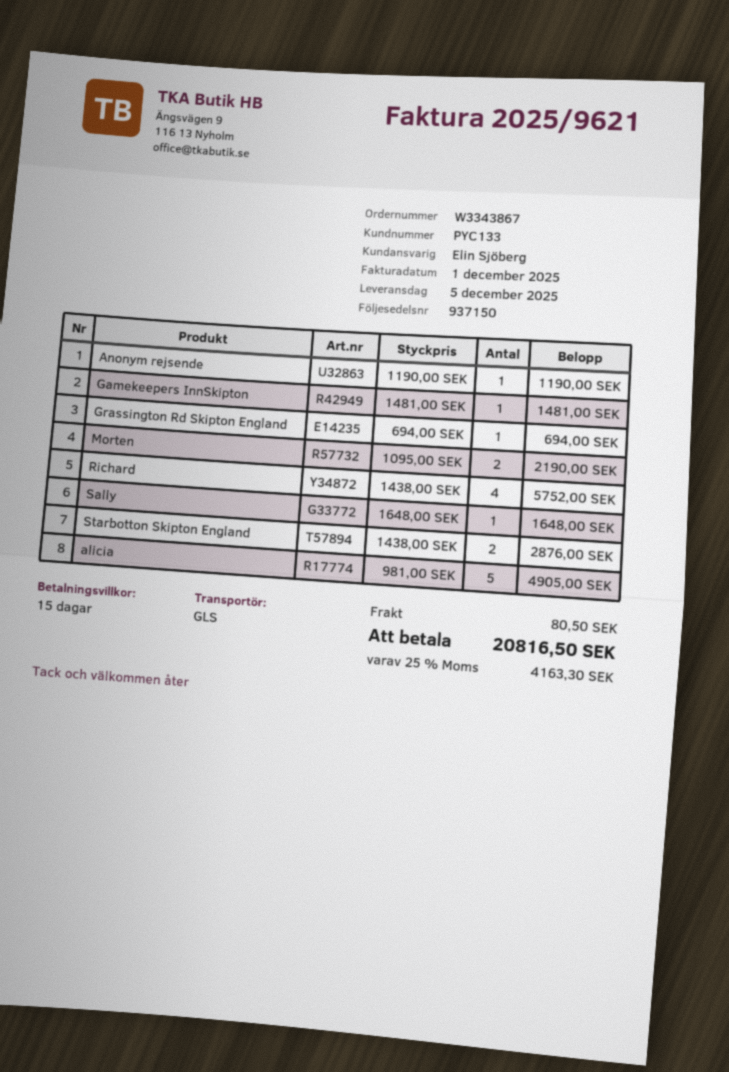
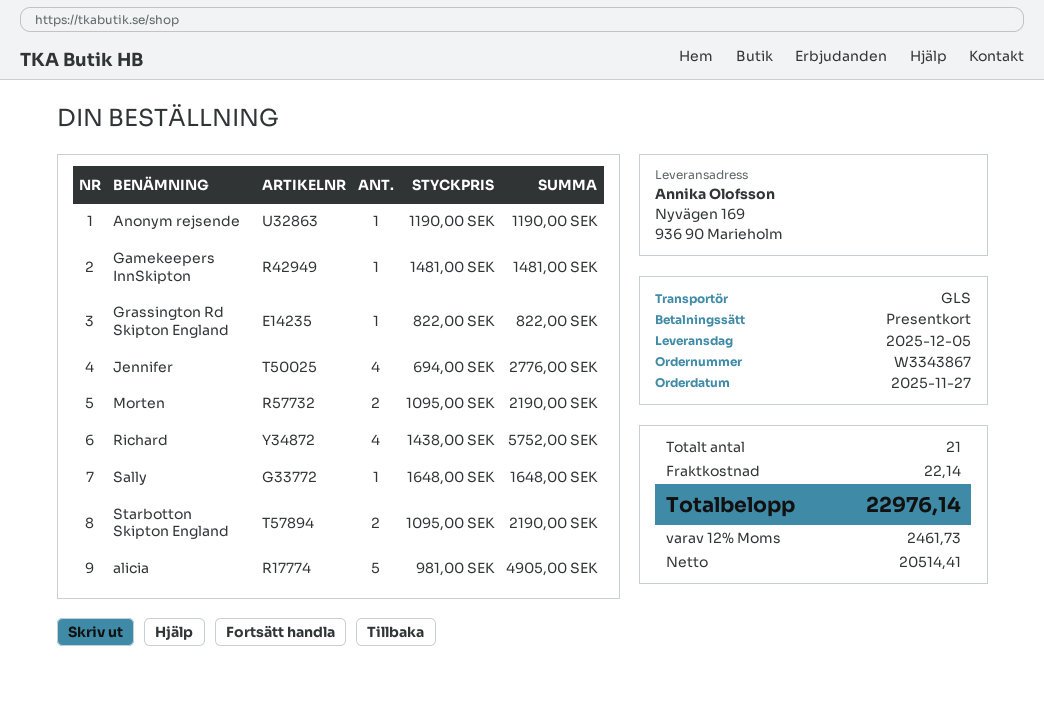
Grassington Rd Skipton England: 1 x 694.00 = 694.00 -> 1 x 822.00 = 822.00
Starbotton Skipton England: 2 x 1438.00 = 2876.00 -> 2 x 1095.00 = 2190.00
Jennifer: none -> 4 x 694.00 = 2776.00
shipping: 80.50 -> 22.14
tax: 25% = 4163.30 -> 12% = 2461.73
total: 20816.50 -> 22976.14

